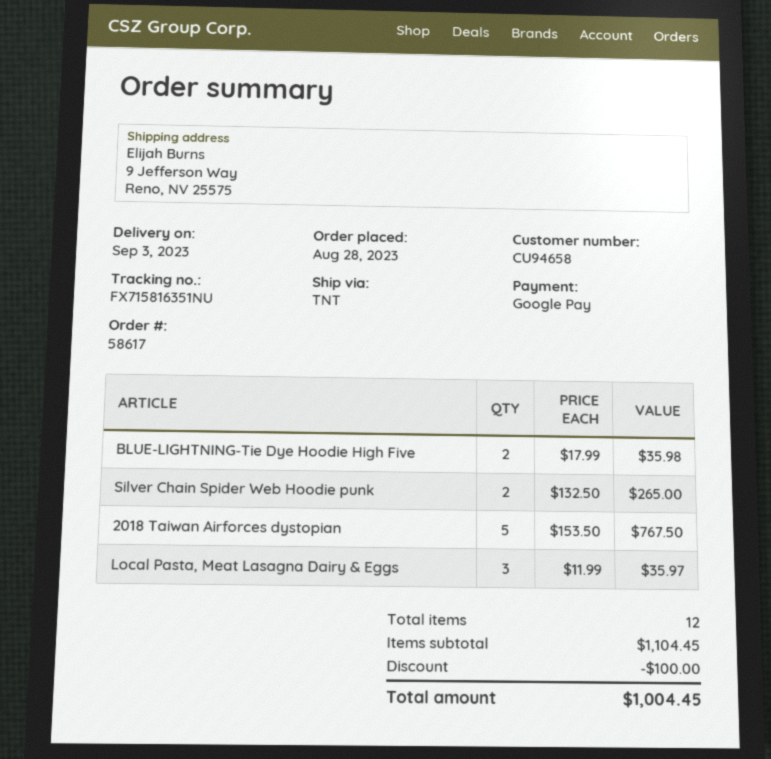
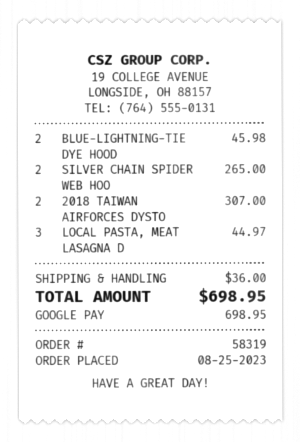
order number: 58617 -> 58319
order date: 2023-08-28 -> 2023-08-25
BLUE-LIGHTNING-Tie Dye Hoodie High Five: 2 for 35.98 -> 2 for 45.98
2018 Taiwan Airforces dystopian: 5 for 767.50 -> 2 for 307.00
Local Pasta, Meat Lasagna Dairy & Eggs: 3 for 35.97 -> 3 for 44.97
discount: 100.00 -> none
shipping: none -> 36.00
total: 1004.45 -> 698.95

